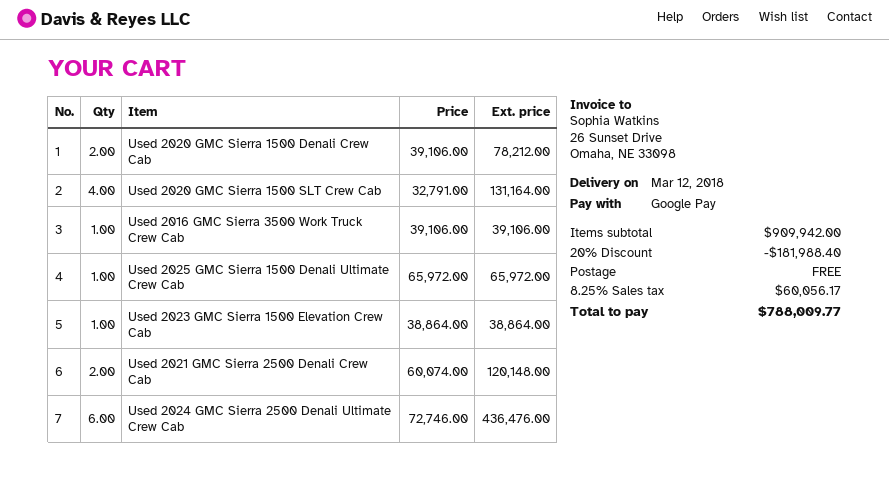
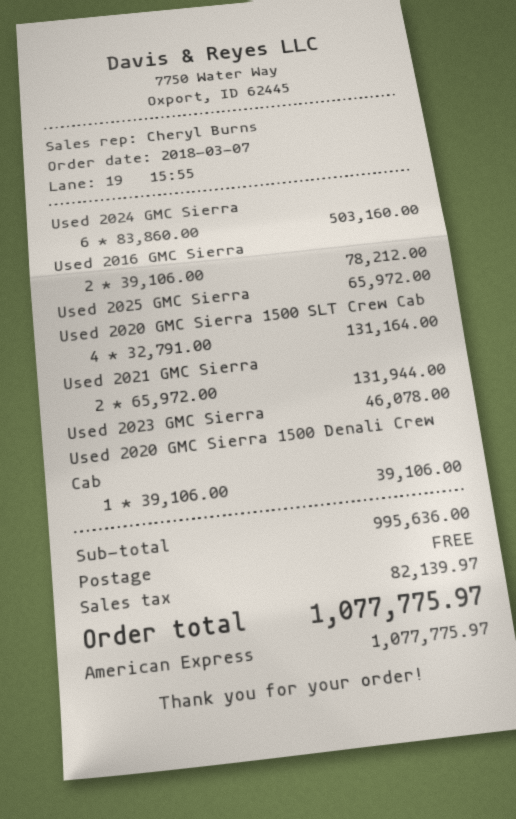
payment method: Google Pay -> American Express
Used 2020 GMC Sierra 1500 Denali Crew Cab: 2 x 39106.00 = 78212.00 -> 1 x 39106.00 = 39106.00
Used 2016 GMC Sierra 3500 Work Truck Crew Cab: 1 x 39106.00 = 39106.00 -> 2 x 39106.00 = 78212.00
Used 2023 GMC Sierra 1500 Elevation Crew Cab: 1 x 38864.00 = 38864.00 -> 1 x 46078.00 = 46078.00
Used 2021 GMC Sierra 2500 Denali Crew Cab: 2 x 60074.00 = 120148.00 -> 2 x 65972.00 = 131944.00
Used 2024 GMC Sierra 2500 Denali Ultimate Crew Cab: 6 x 72746.00 = 436476.00 -> 6 x 83860.00 = 503160.00
subtotal: 909942.00 -> 995636.00
discount: 20% = 181988.40 -> none
tax: 60056.17 -> 82139.97
total: 788009.77 -> 1077775.97

